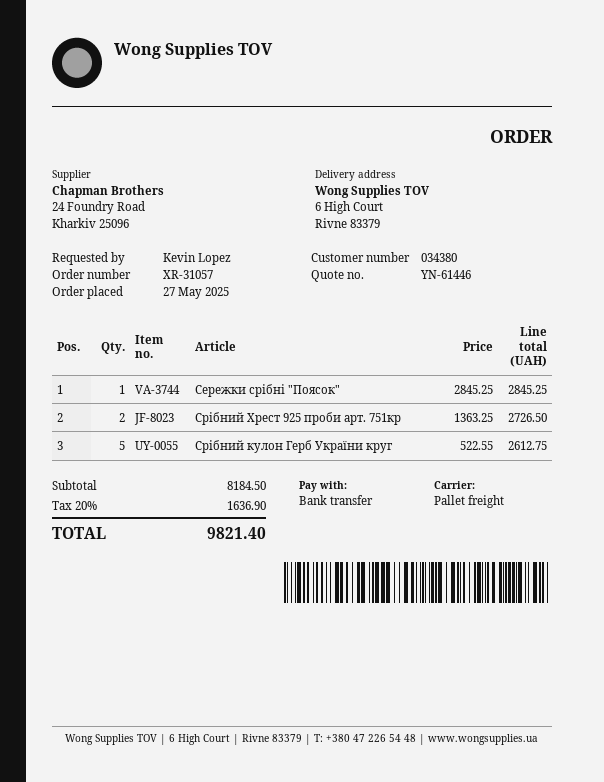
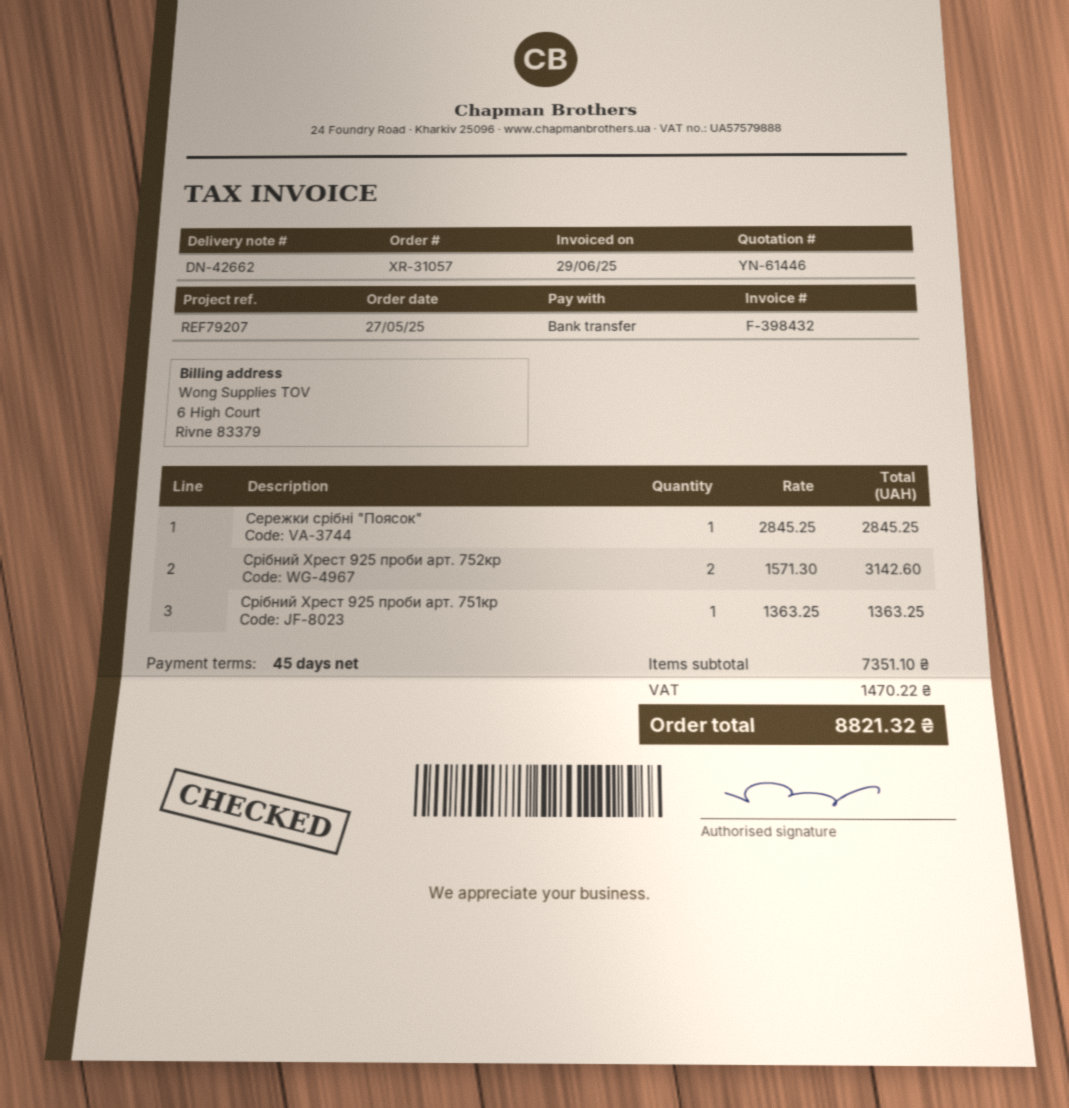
Срібний Хрест 925 проби арт. 751кр: 2 x 1363.25 = 2726.50 -> 1 x 1363.25 = 1363.25
Срібний кулон Герб України круг: 5 x 522.55 = 2612.75 -> none
Срібний Хрест 925 проби арт. 752кр: none -> 2 x 1571.30 = 3142.60
subtotal: 8184.50 -> 7351.10
tax: 1636.90 -> 1470.22
total: 9821.40 -> 8821.32

